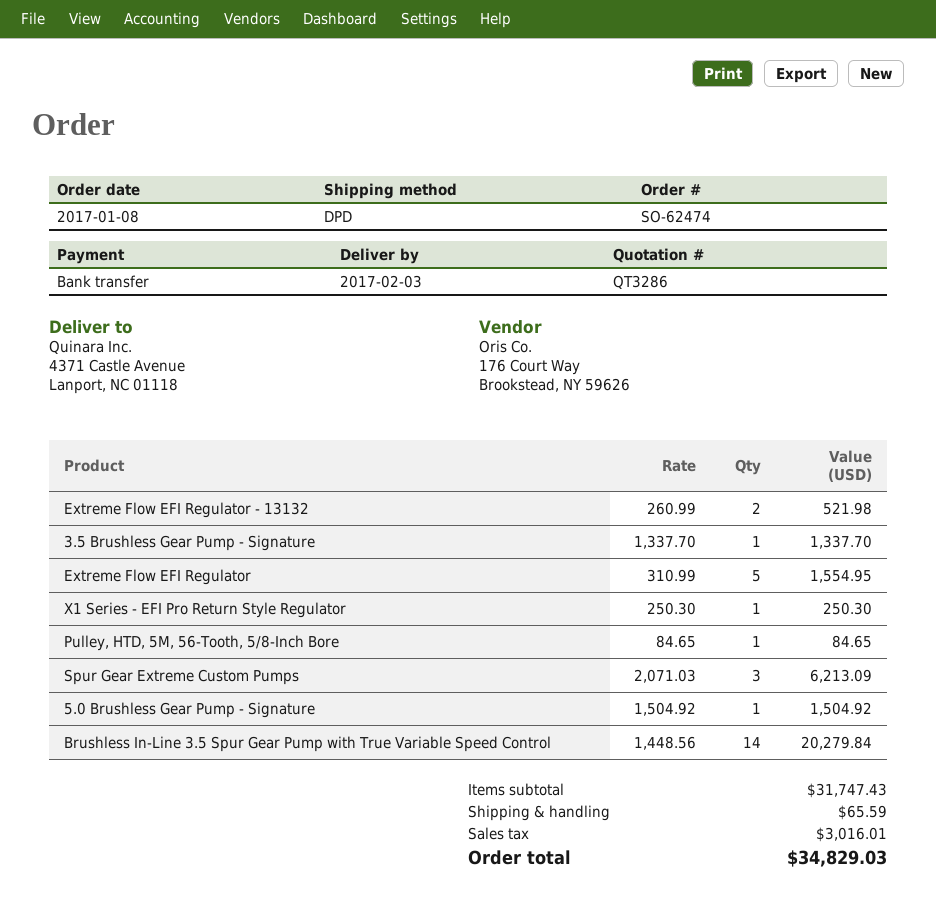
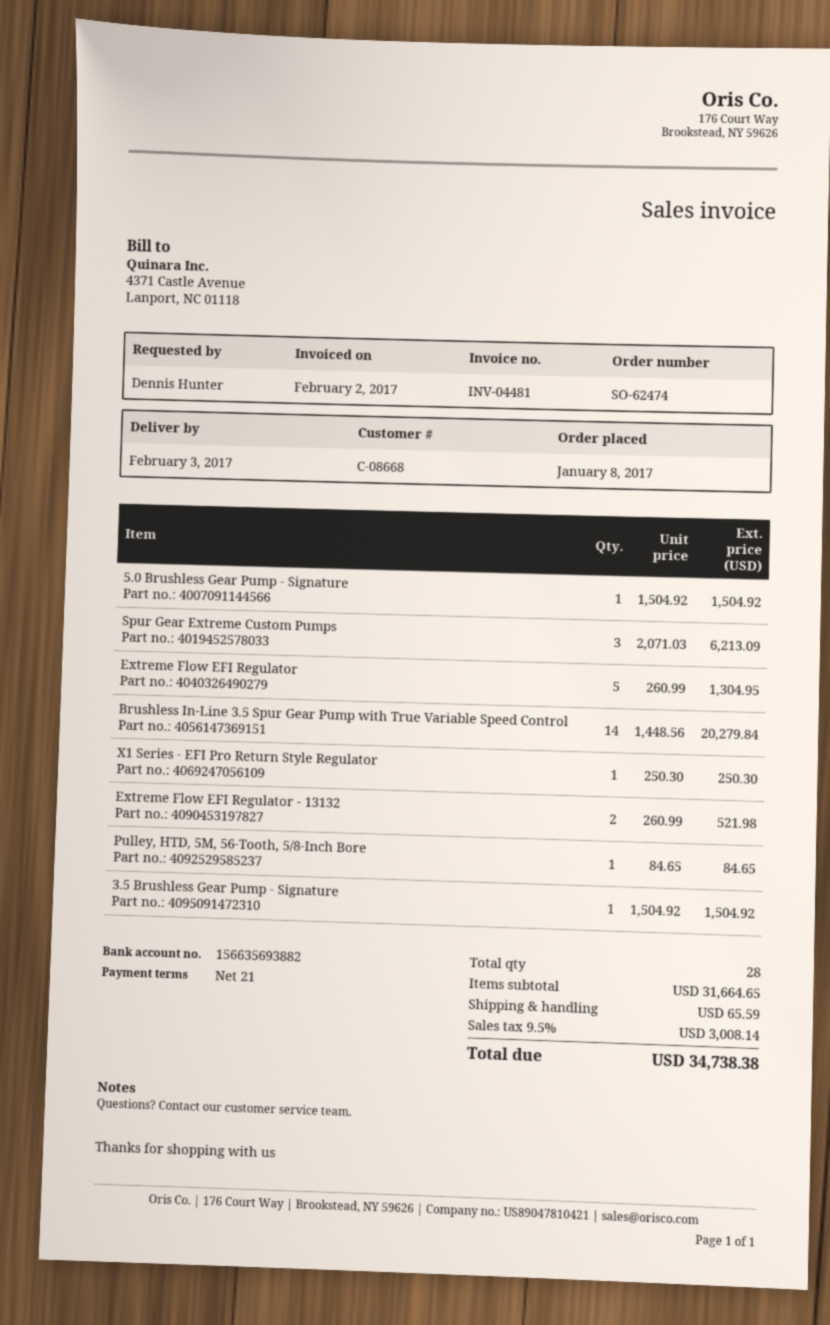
3.5 Brushless Gear Pump - Signature: 1 x 1337.70 = 1337.70 -> 1 x 1504.92 = 1504.92
Extreme Flow EFI Regulator: 5 x 310.99 = 1554.95 -> 5 x 260.99 = 1304.95
subtotal: 31747.43 -> 31664.65
tax: 3016.01 -> 3008.14
total: 34829.03 -> 34738.38

